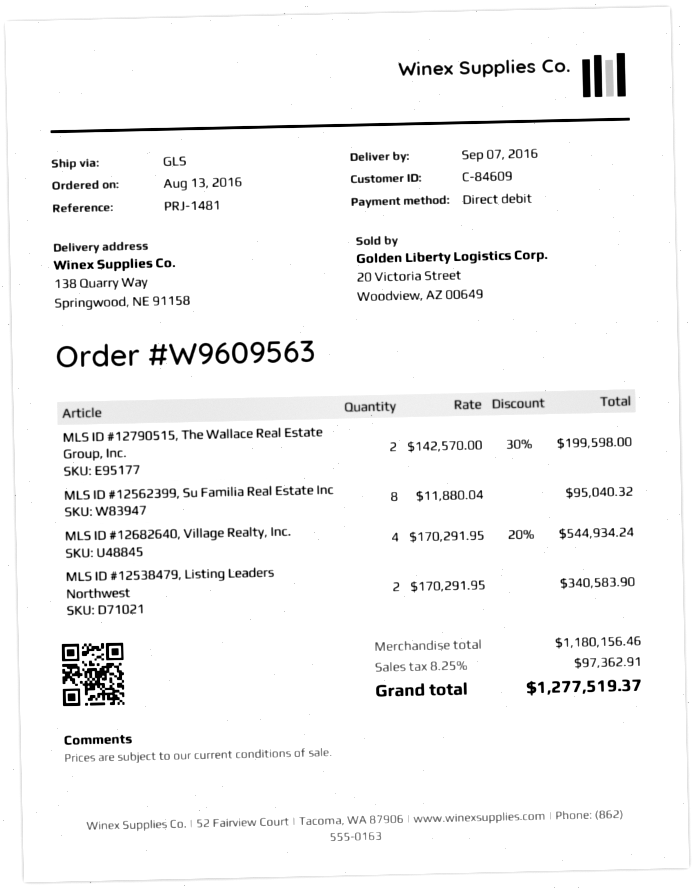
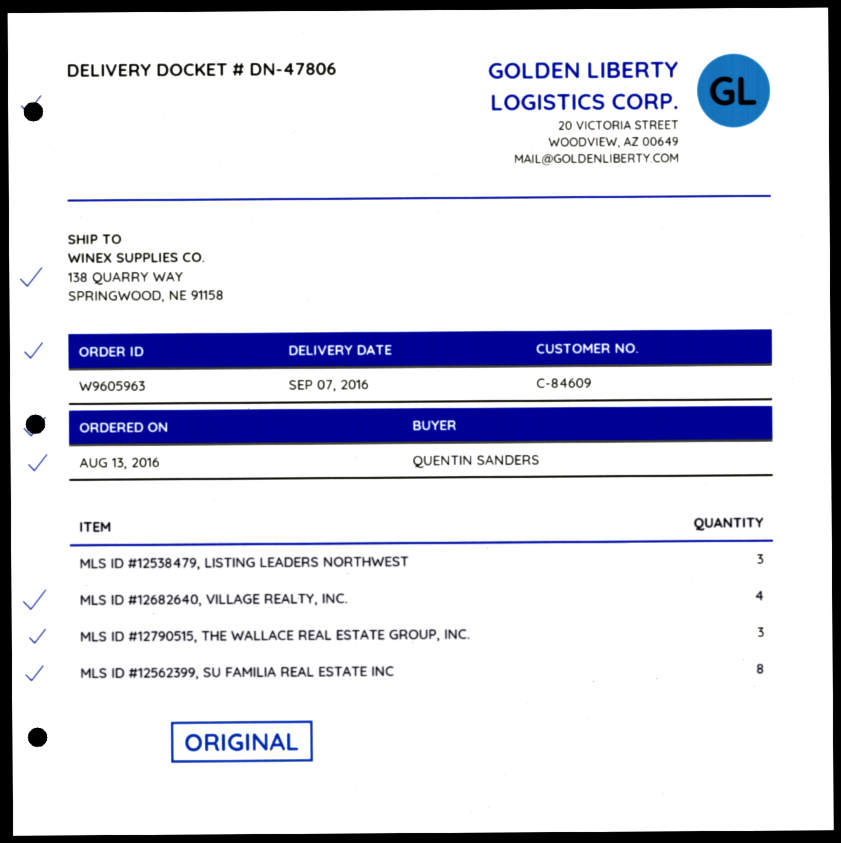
order number: W9609563 -> W9605963
MLS ID #12790515, The Wallace Real Estate Group, Inc.: 2 -> 3
MLS ID #12538479, Listing Leaders Northwest: 2 -> 3

